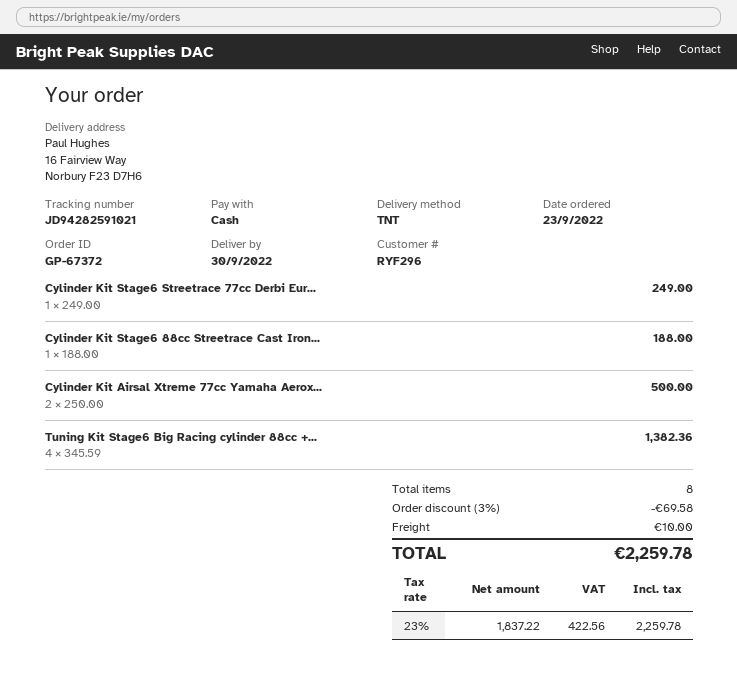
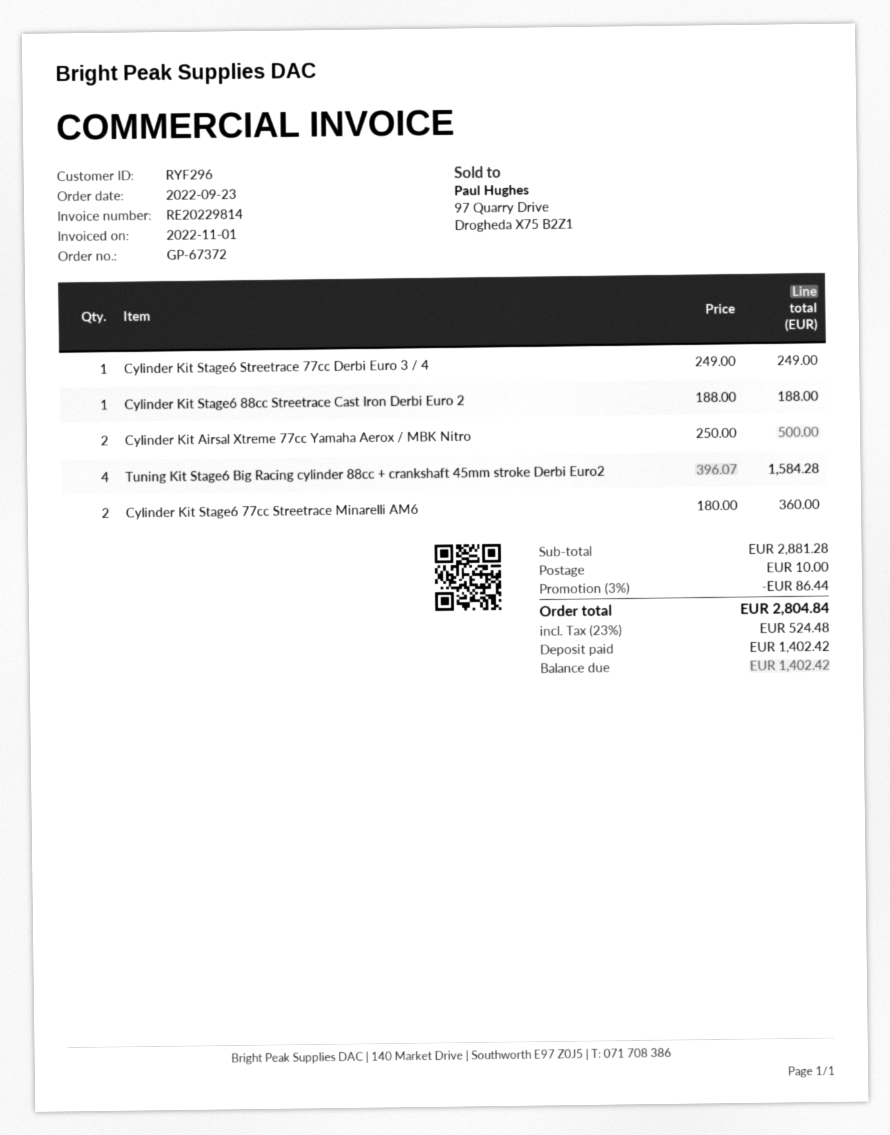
Tuning Kit Stage6 Big Racing cylinder 88cc +...: 4 x 345.59 = 1382.36 -> 4 x 396.07 = 1584.28
Cylinder Kit Stage6 77cc Streetrace Minarelli AM6: none -> 2 x 180.00 = 360.00
discount: 3% = 69.58 -> 3% = 86.44
tax: 23% = 422.56 -> 23% = 524.48
total: 2259.78 -> 2804.84

